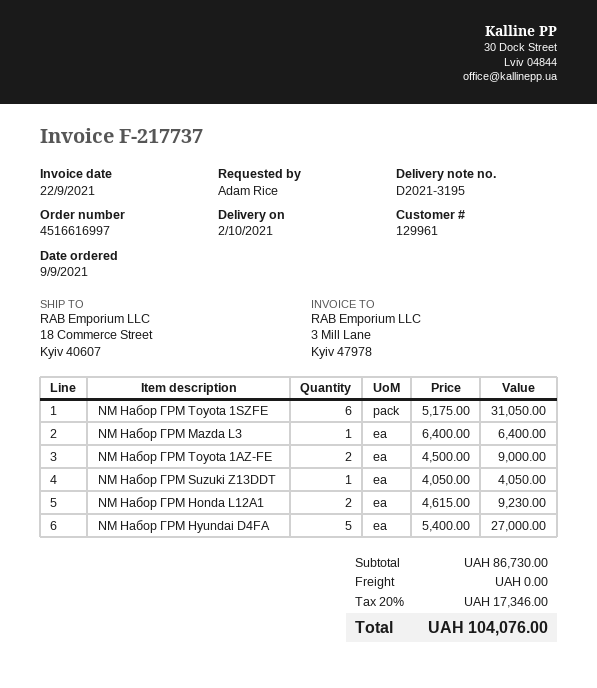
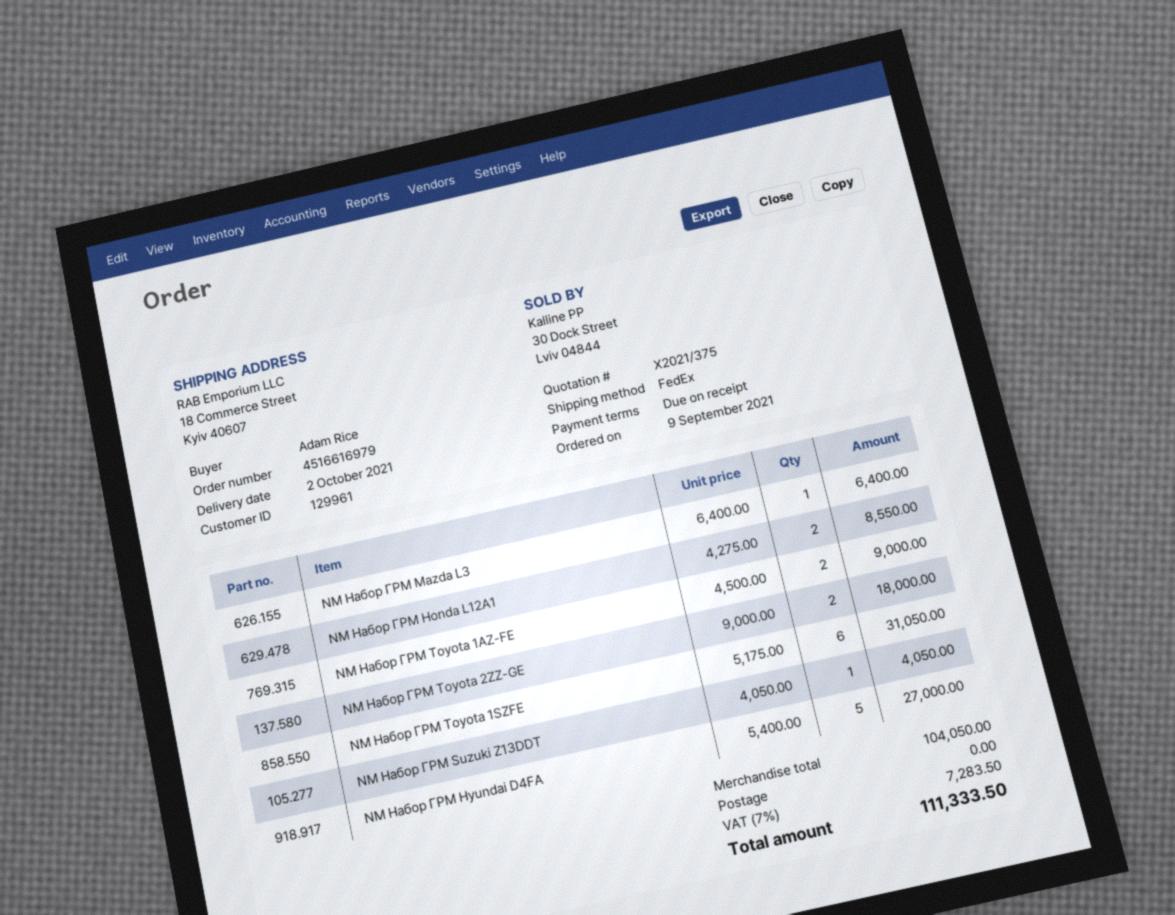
order number: 4516616997 -> 4516616979
NM Набор ГРМ Honda L12A1: 2 x 4615.00 = 9230.00 -> 2 x 4275.00 = 8550.00
NM Набор ГРМ Toyota 2ZZ-GE: none -> 2 x 9000.00 = 18000.00
subtotal: 86730.00 -> 104050.00
tax: 20% = 17346.00 -> 7% = 7283.50
total: 104076.00 -> 111333.50

